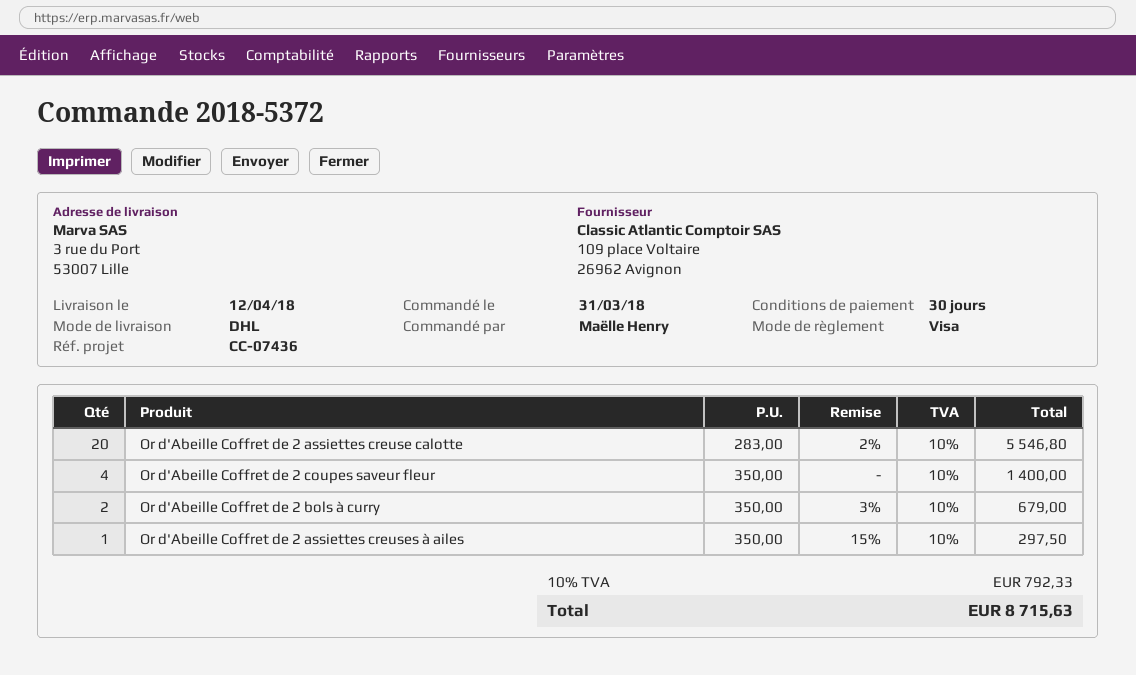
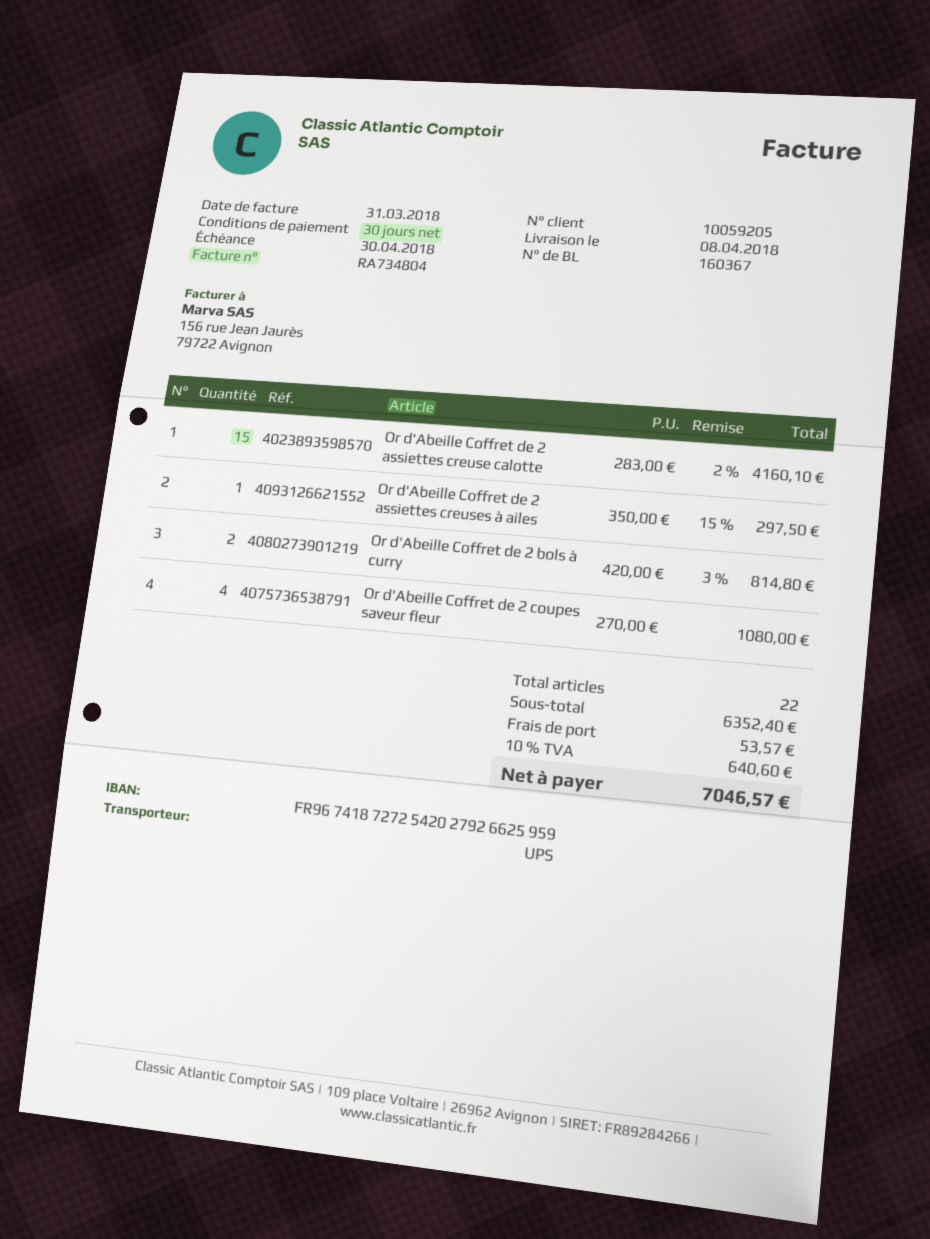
delivery date: 2018-04-12 -> 2018-04-08
shipping method: DHL -> UPS
Or d'Abeille Coffret de 2 assiettes creuse calotte: 20 x 283.00 - 2% = 5546.80 -> 15 x 283.00 - 2% = 4160.10
Or d'Abeille Coffret de 2 coupes saveur fleur: 4 x 350.00 = 1400.00 -> 4 x 270.00 = 1080.00
Or d'Abeille Coffret de 2 bols à curry: 2 x 350.00 - 3% = 679.00 -> 2 x 420.00 - 3% = 814.80
shipping: none -> 53.57
tax: 10% = 792.33 -> 10% = 640.60
total: 8715.63 -> 7046.57

